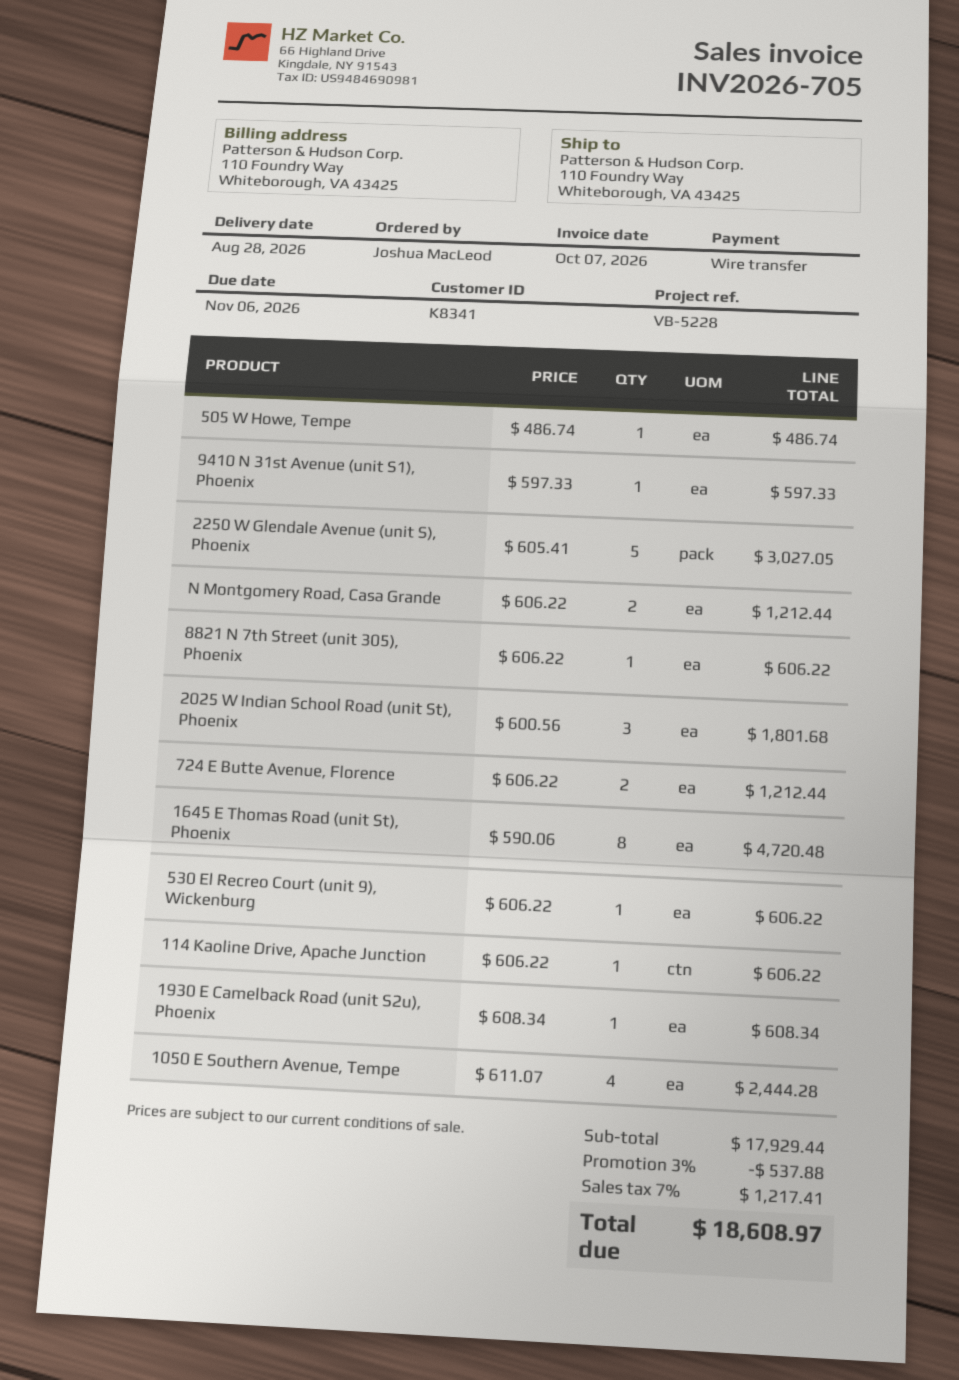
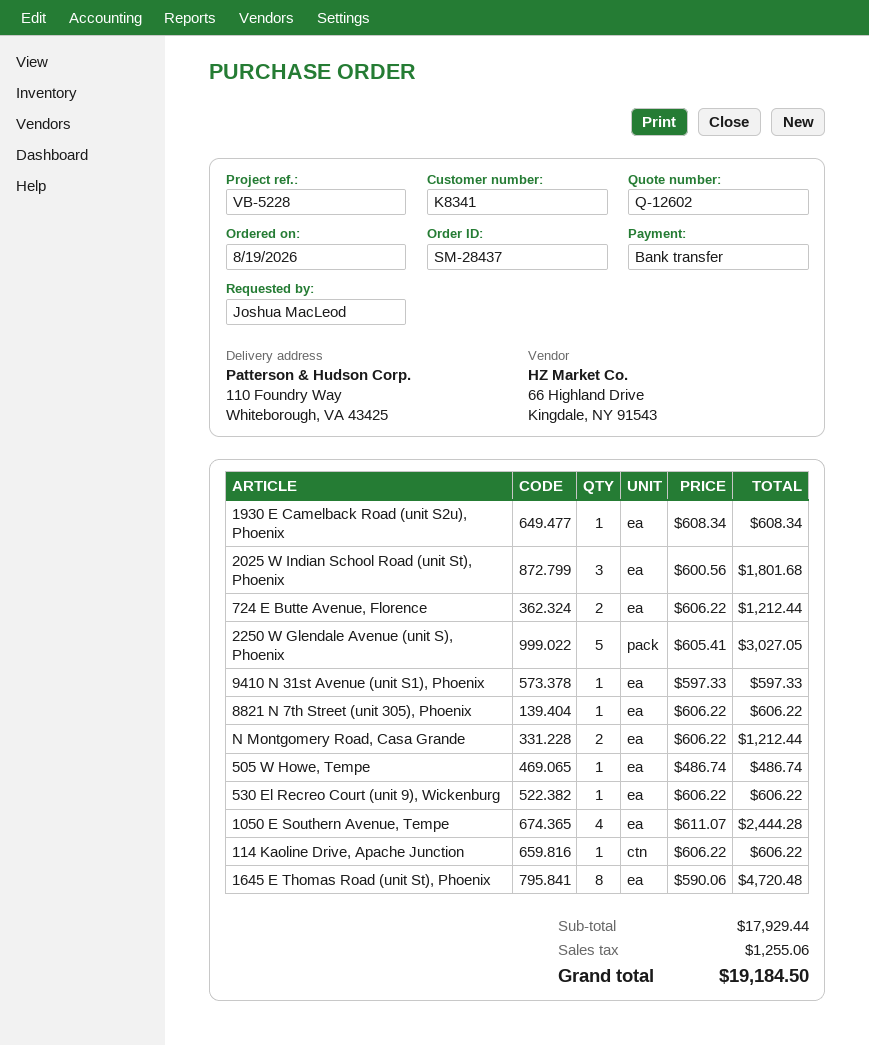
discount: 3% = 537.88 -> none
tax: 1217.41 -> 1255.06
total: 18608.97 -> 19184.50

